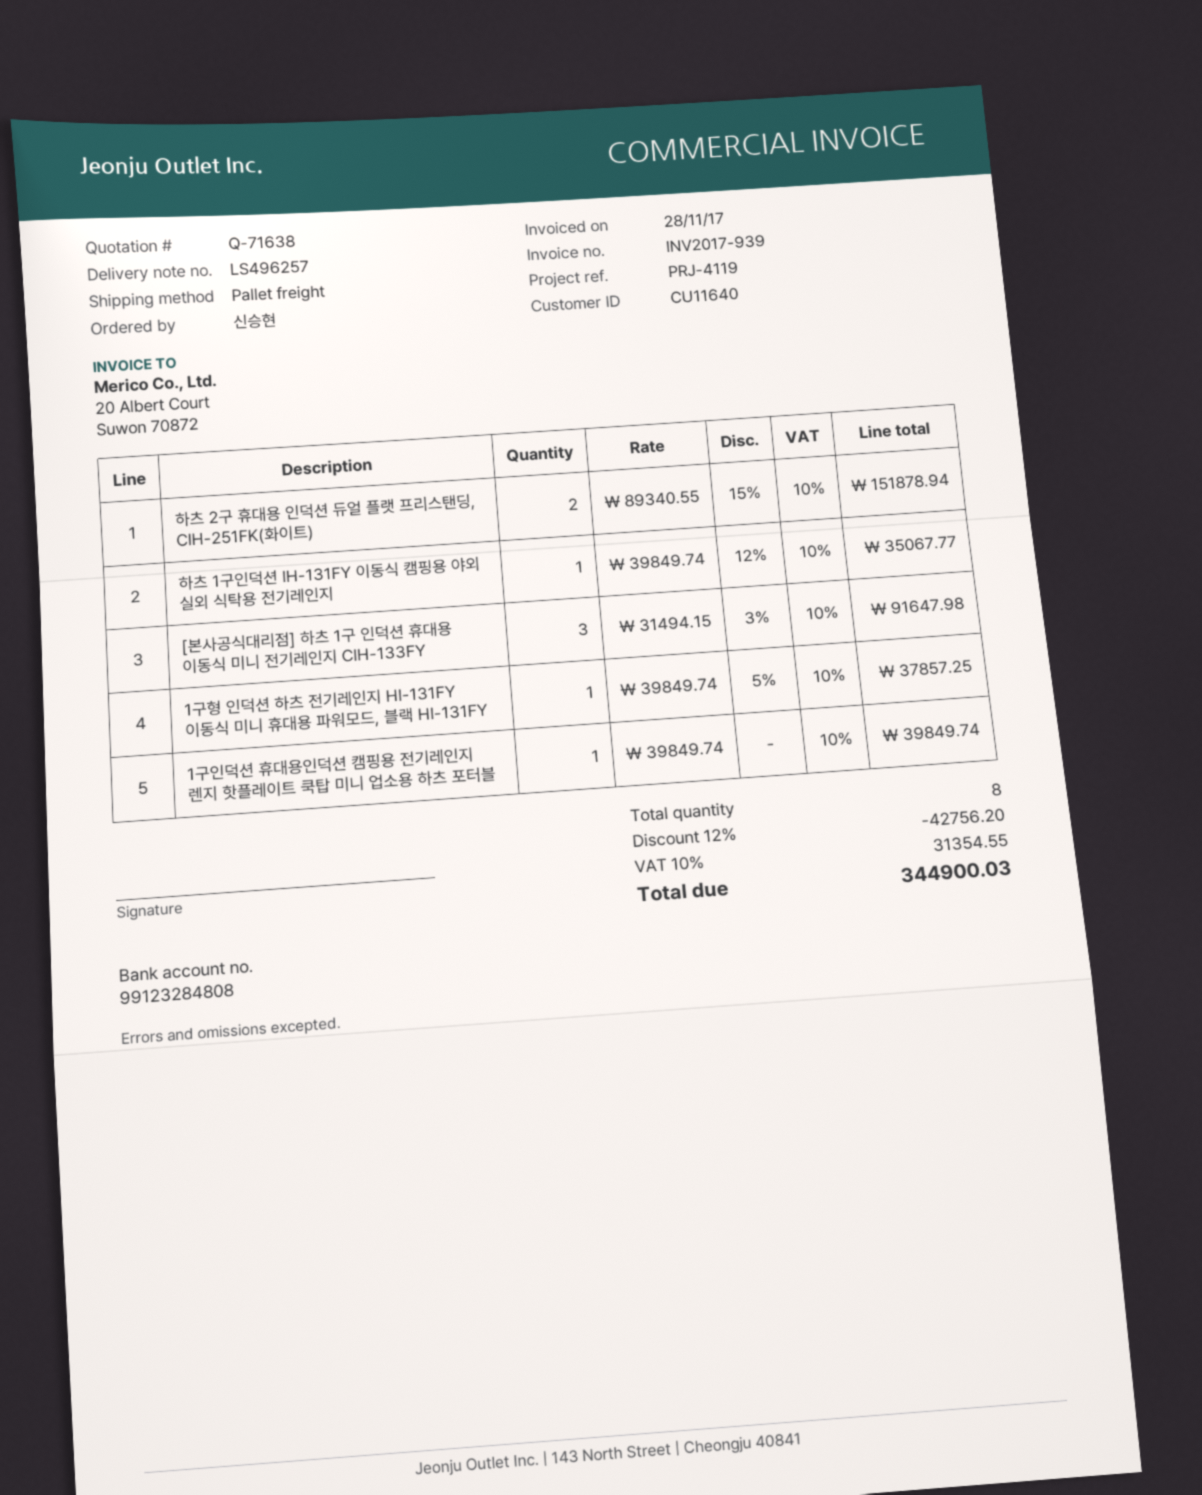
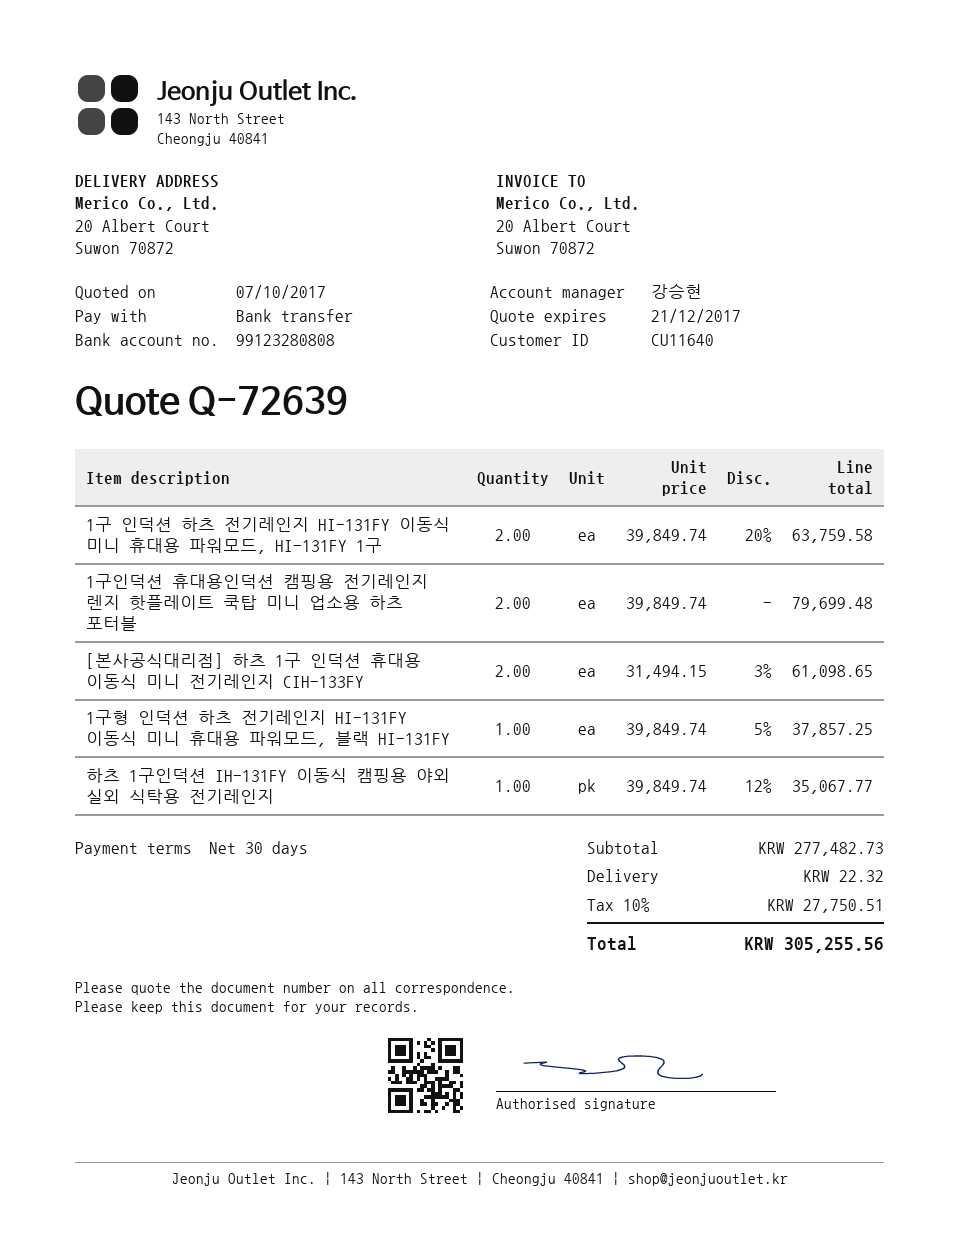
quote number: Q-71638 -> Q-72639
bank account: 99123284808 -> 99123280808
하츠 2구 휴대용 인덕션 듀얼 플랫 프리스탠딩, CIH-251FK(화이트): 2 x 89340.55 - 15% = 151878.94 -> none
[본사공식대리점] 하츠 1구 인덕션 휴대용 이동식 미니 전기레인지 CIH-133FY: 3 x 31494.15 - 3% = 91647.98 -> 2 x 31494.15 - 3% = 61098.65
1구인덕션 휴대용인덕션 캠핑용 전기레인지 렌지 핫플레이트 쿡탑 미니 업소용 하츠 포터블: 1 x 39849.74 = 39849.74 -> 2 x 39849.74 = 79699.48
1구 인덕션 하츠 전기레인지 HI-131FY 이동식 미니 휴대용 파워모드, HI-131FY 1구: none -> 2 x 39849.74 - 20% = 63759.58
discount: 12% = 42756.20 -> none
shipping: none -> 22.32
tax: 10% = 31354.55 -> 10% = 27750.51
total: 344900.03 -> 305255.56

